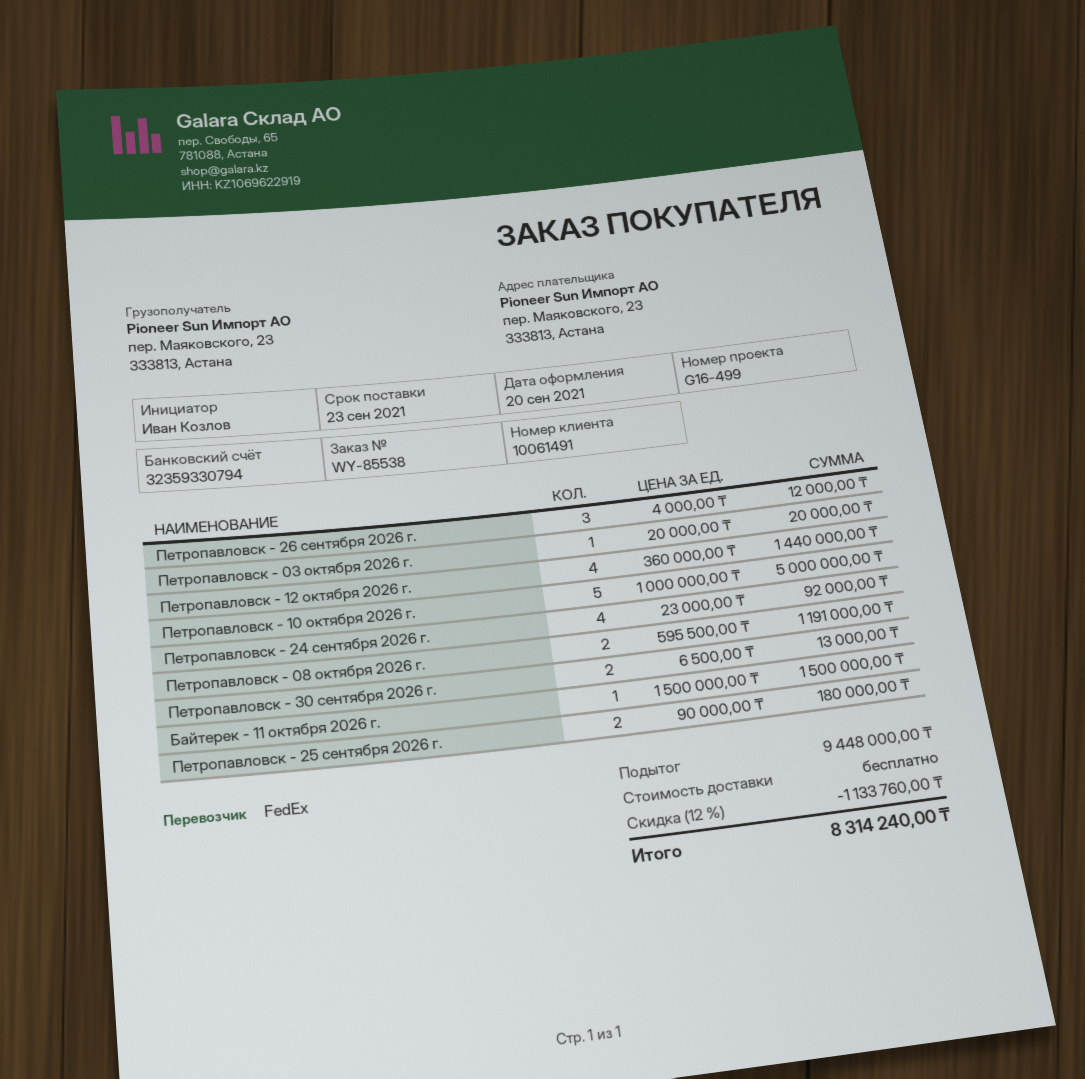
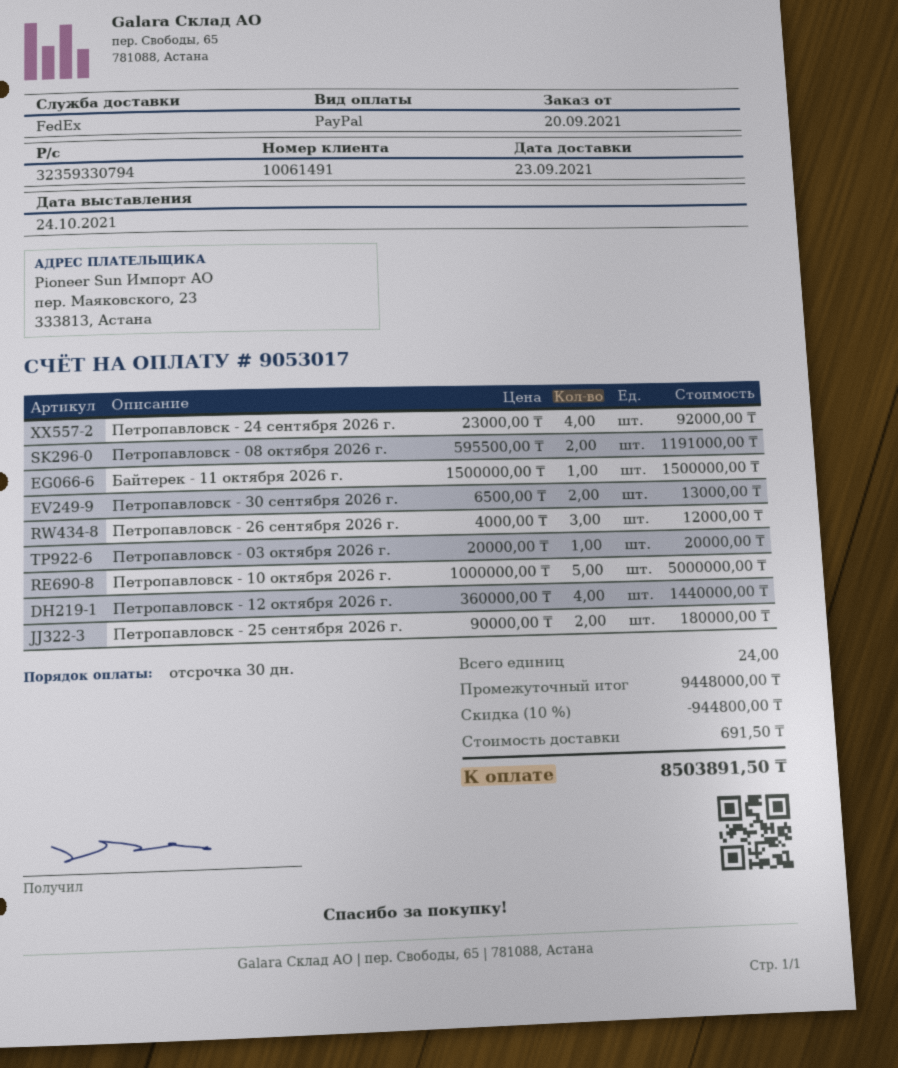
discount: 12% = 1133760.00 -> 10% = 944800.00
shipping: 0.00 -> 691.50
total: 8314240.00 -> 8503891.50

